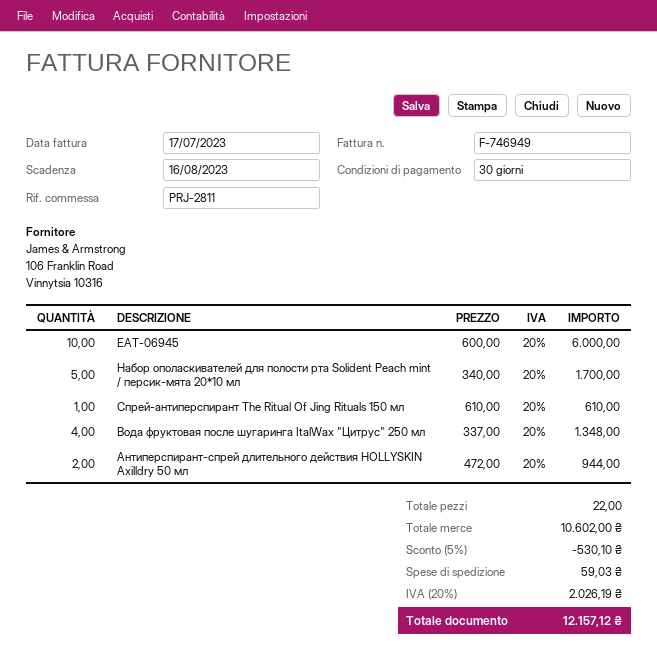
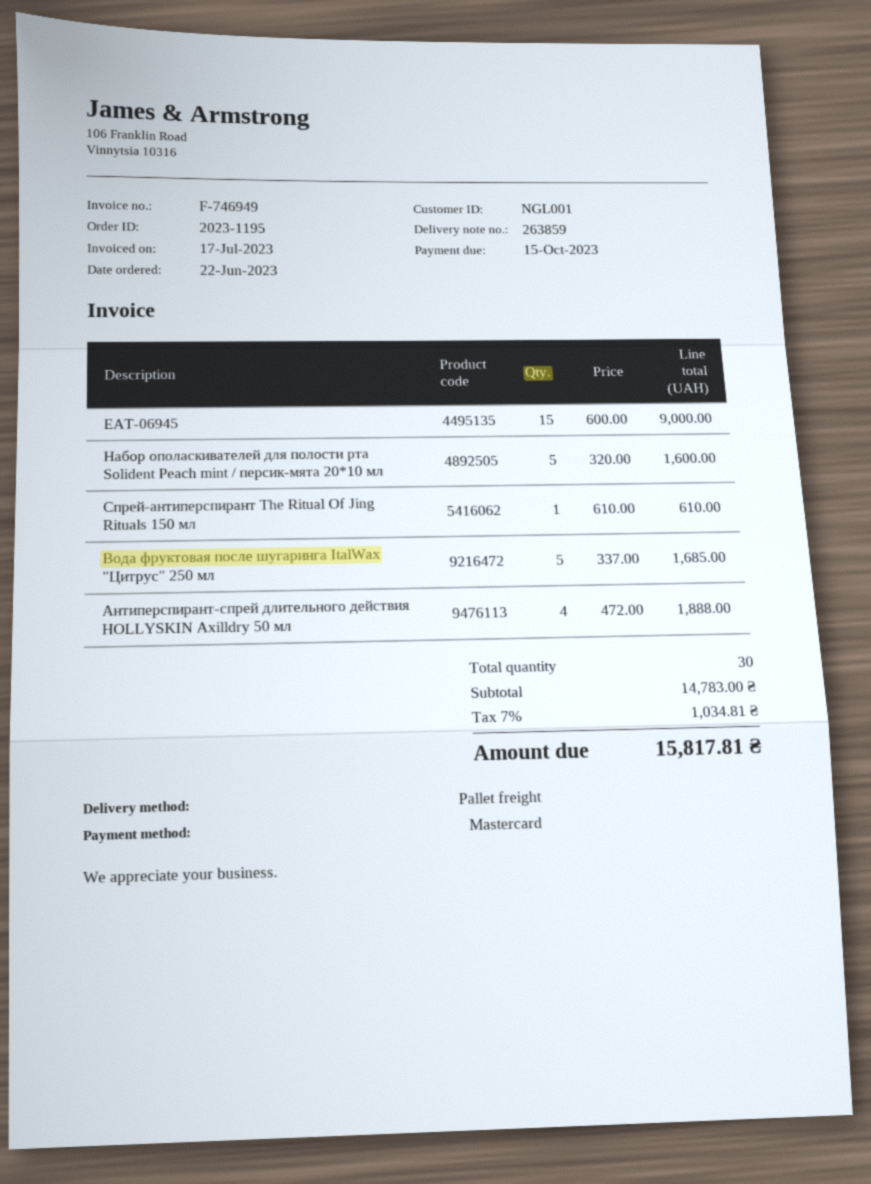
due date: 2023-08-16 -> 2023-10-15
EAT-06945: 10 x 600.00 = 6000.00 -> 15 x 600.00 = 9000.00
Набор ополаскивателей для полости рта Solident Peach mint / персик-мята 20*10 мл: 5 x 340.00 = 1700.00 -> 5 x 320.00 = 1600.00
Вода фруктовая после шугаринга ItalWax "Цитрус" 250 мл: 4 x 337.00 = 1348.00 -> 5 x 337.00 = 1685.00
Антиперспирант-спрей длительного действия HOLLYSKIN Axilldry 50 мл: 2 x 472.00 = 944.00 -> 4 x 472.00 = 1888.00
total quantity: 22 -> 30
subtotal: 10602.00 -> 14783.00
discount: 5% = 530.10 -> none
shipping: 59.03 -> none
tax: 20% = 2026.19 -> 7% = 1034.81
total: 12157.12 -> 15817.81

